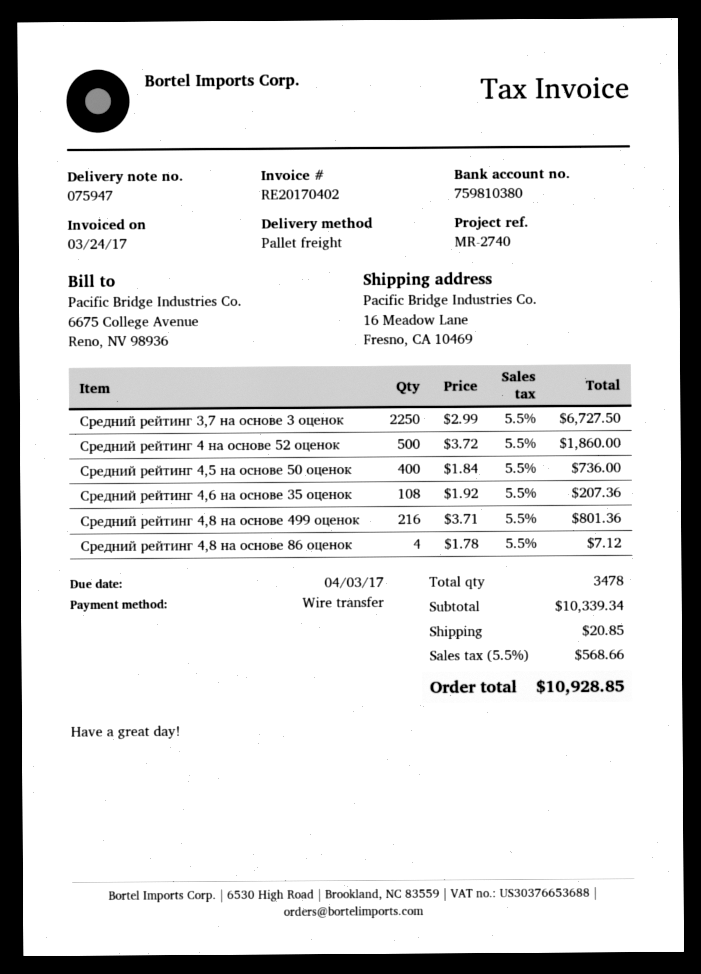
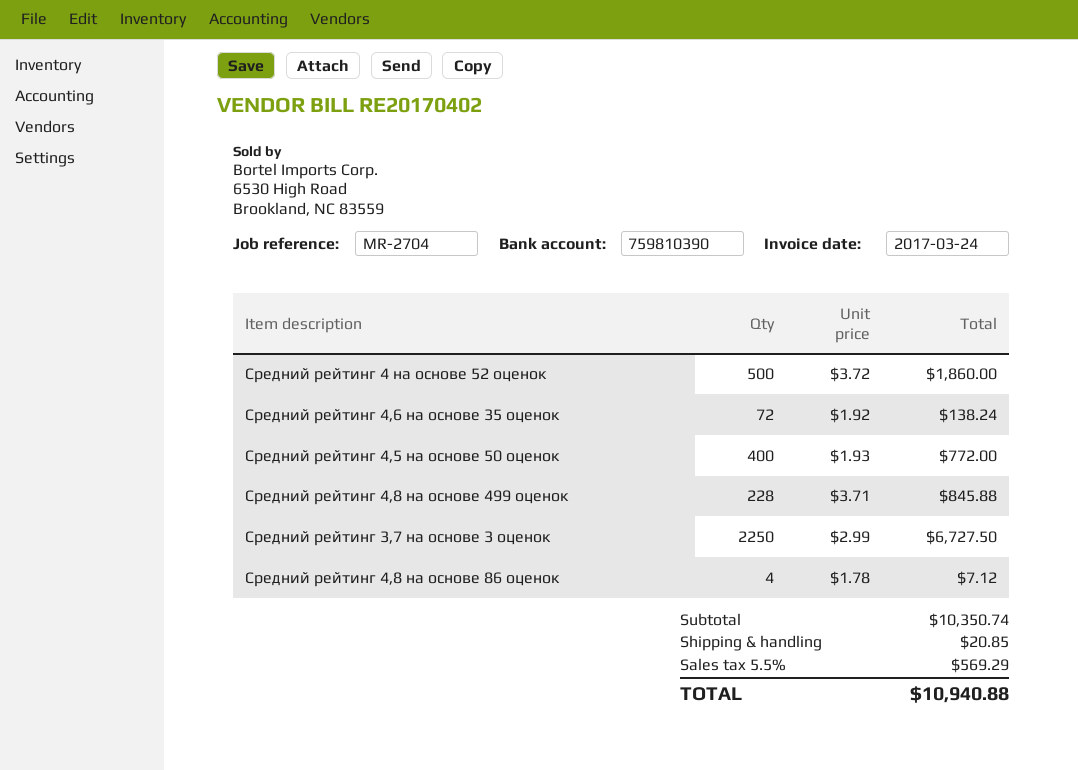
reference: MR-2740 -> MR-2704
bank account: 759810380 -> 759810390
Средний рейтинг 4,5 на основе 50 оценок: 400 x 1.84 = 736.00 -> 400 x 1.93 = 772.00
Средний рейтинг 4,6 на основе 35 оценок: 108 x 1.92 = 207.36 -> 72 x 1.92 = 138.24
Средний рейтинг 4,8 на основе 499 оценок: 216 x 3.71 = 801.36 -> 228 x 3.71 = 845.88
subtotal: 10339.34 -> 10350.74
tax: 5.5% = 568.66 -> 5.5% = 569.29
total: 10928.85 -> 10940.88

